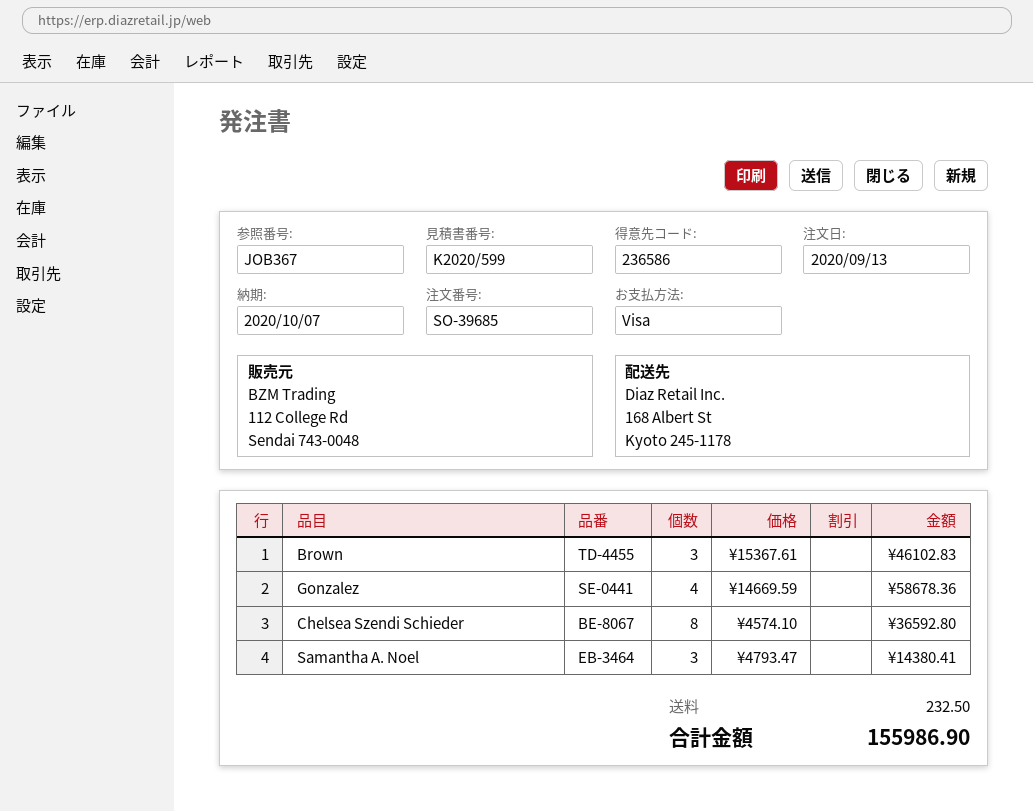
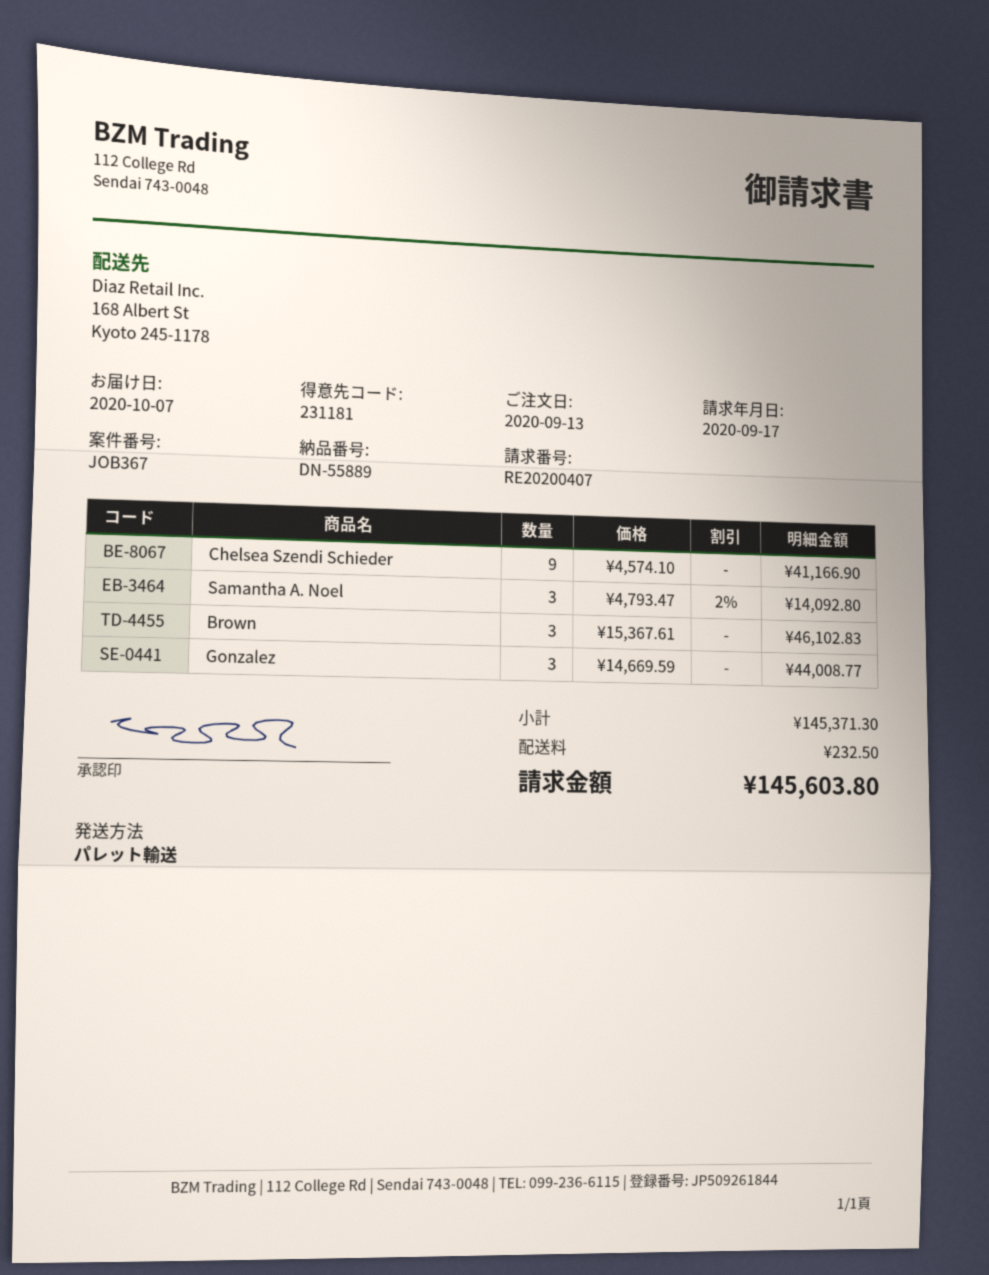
customer number: 236586 -> 231181
Gonzalez: 4 x 14669.59 = 58678.36 -> 3 x 14669.59 = 44008.77
Chelsea Szendi Schieder: 8 x 4574.10 = 36592.80 -> 9 x 4574.10 = 41166.90
Samantha A. Noel: 3 x 4793.47 = 14380.41 -> 3 x 4793.47 - 2% = 14092.80
total: 155986.90 -> 145603.80

